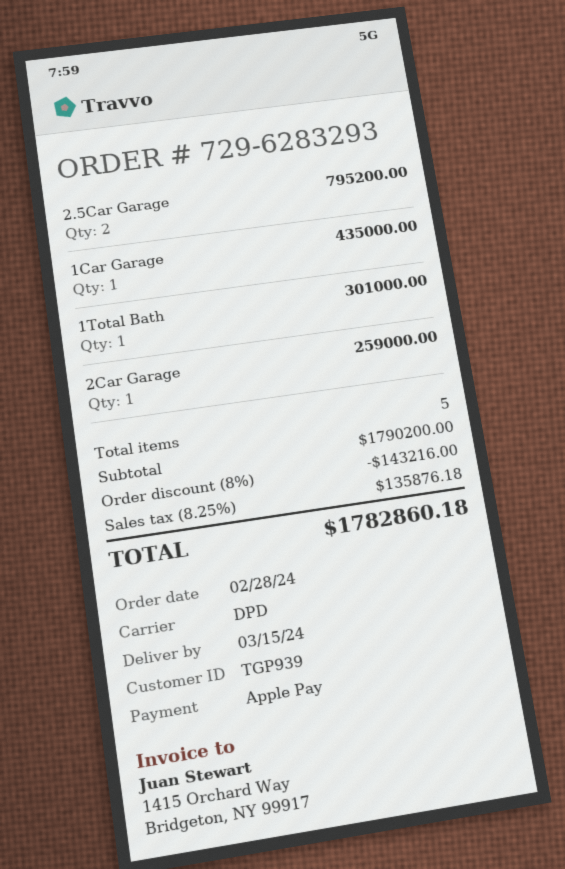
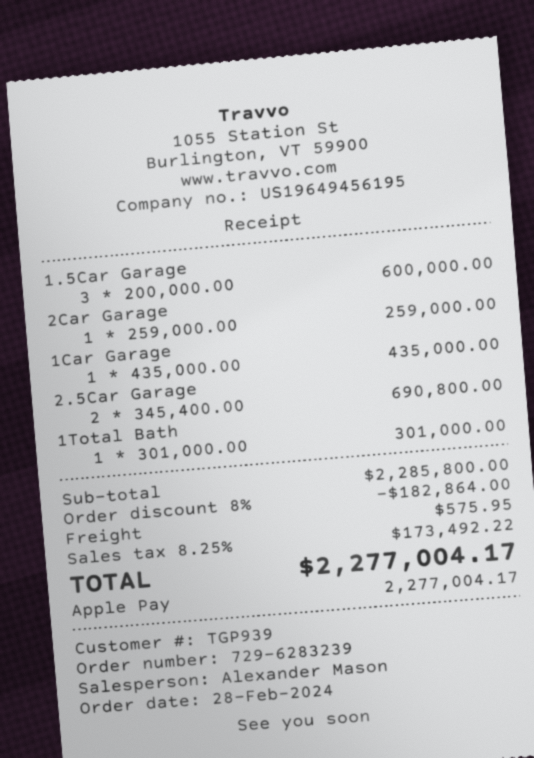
order number: 729-6283293 -> 729-6283239
2.5Car Garage: 2 for 795200.00 -> 2 for 690800.00
1.5Car Garage: none -> 3 for 600000.00
subtotal: 1790200.00 -> 2285800.00
discount: 8% = 143216.00 -> 8% = 182864.00
shipping: none -> 575.95
tax: 8.25% = 135876.18 -> 8.25% = 173492.22
total: 1782860.18 -> 2277004.17

